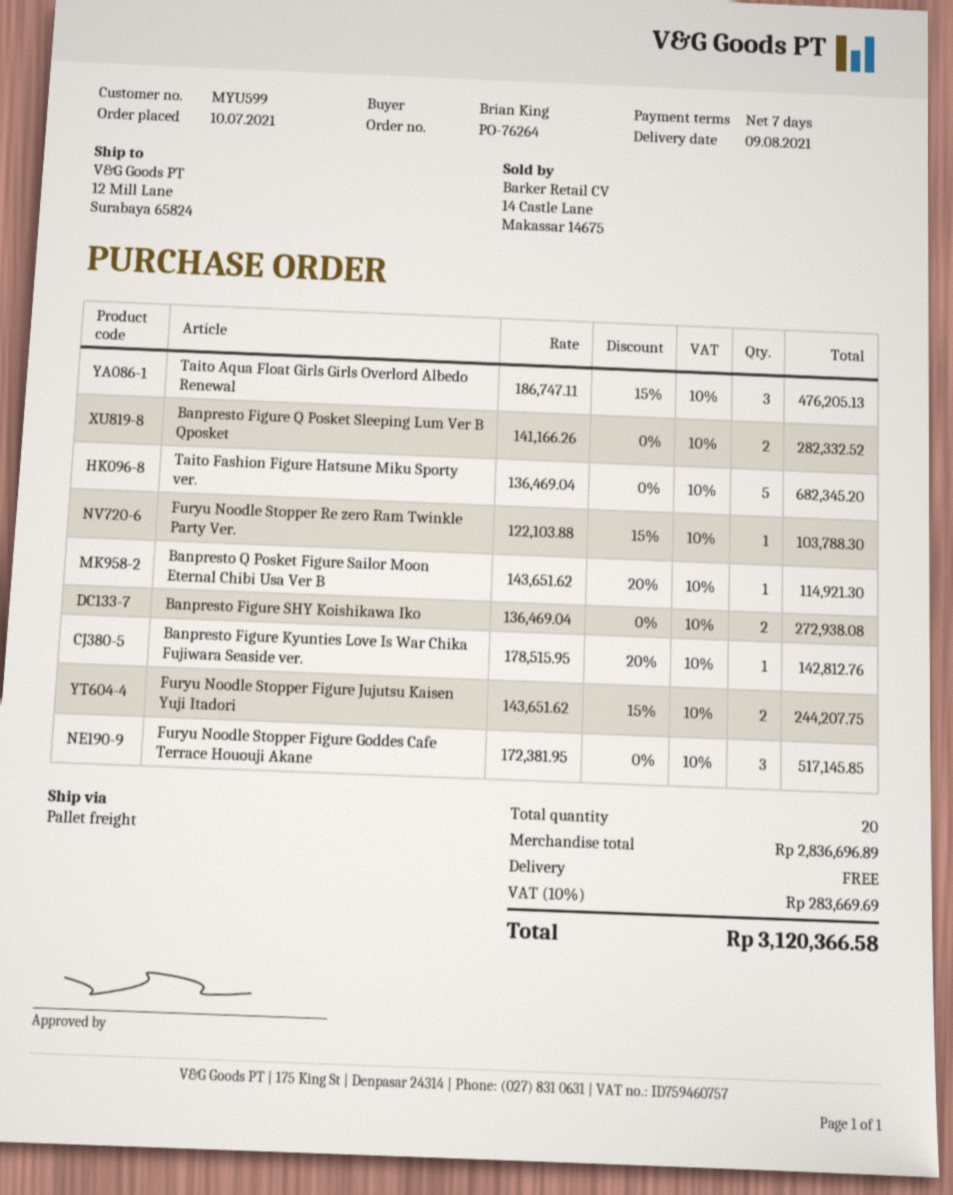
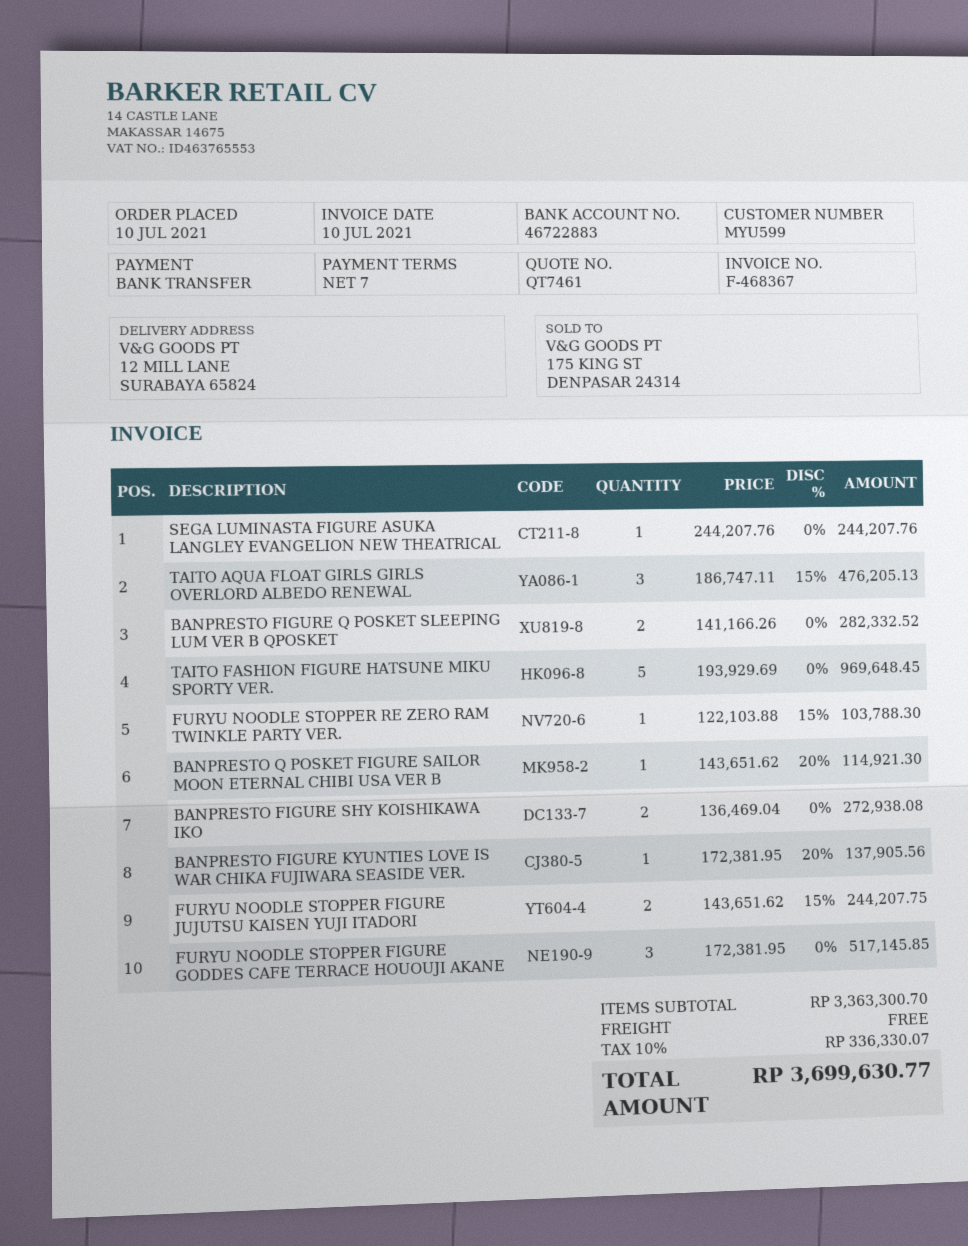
Taito Fashion Figure Hatsune Miku Sporty ver.: 5 x 136469.04 = 682345.20 -> 5 x 193929.69 = 969648.45
Banpresto Figure Kyunties Love Is War Chika Fujiwara Seaside ver.: 1 x 178515.95 - 20% = 142812.76 -> 1 x 172381.95 - 20% = 137905.56
SEGA LUMINASTA FIGURE ASUKA LANGLEY EVANGELION NEW THEATRICAL: none -> 1 x 244207.76 = 244207.76
subtotal: 2836696.89 -> 3363300.70
tax: 10% = 283669.69 -> 10% = 336330.07
total: 3120366.58 -> 3699630.77

